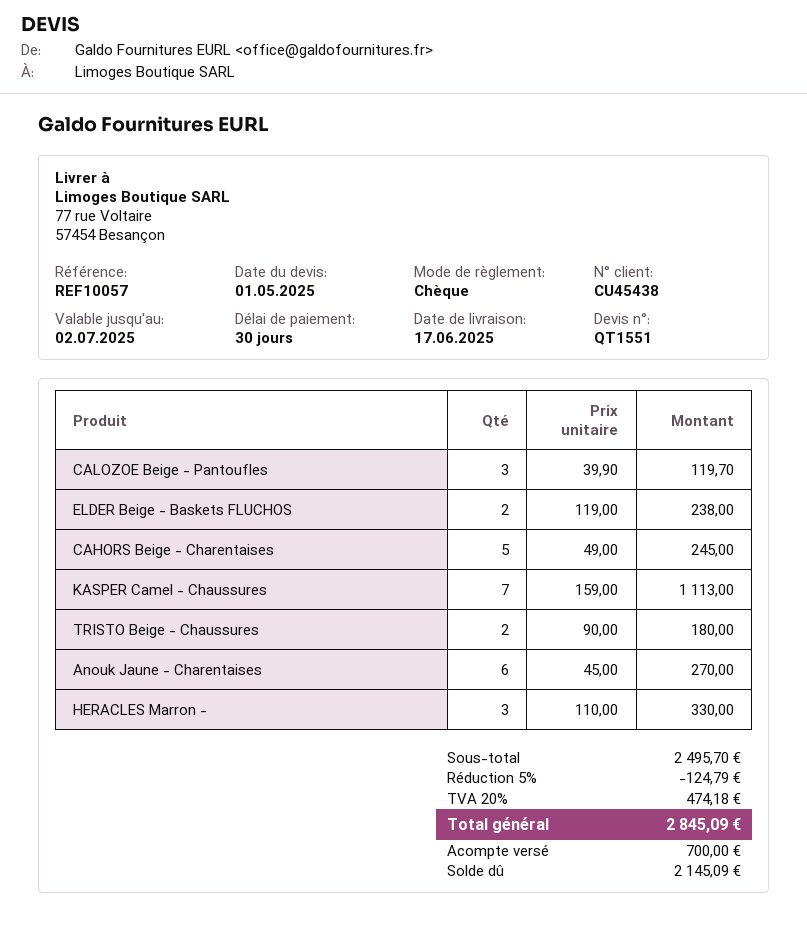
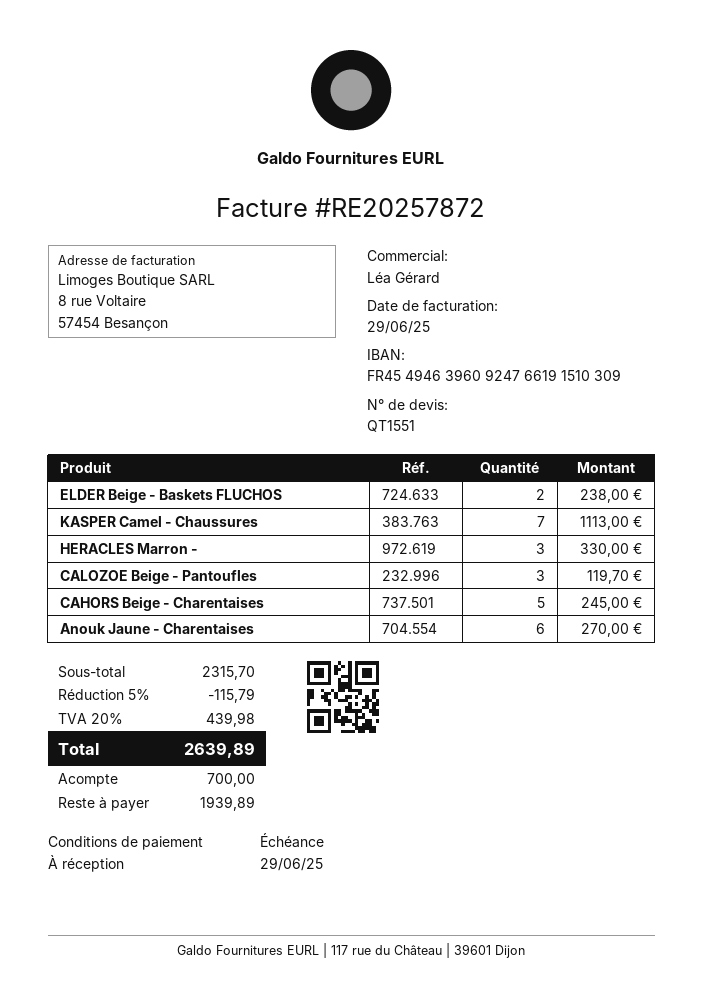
payment terms: 30 days -> on receipt
TRISTO Beige - Chaussures: 2 for 180.00 -> none
subtotal: 2495.70 -> 2315.70
discount: 5% = 124.79 -> 5% = 115.79
tax: 20% = 474.18 -> 20% = 439.98
total: 2845.09 -> 2639.89
balance: 2145.09 -> 1939.89

